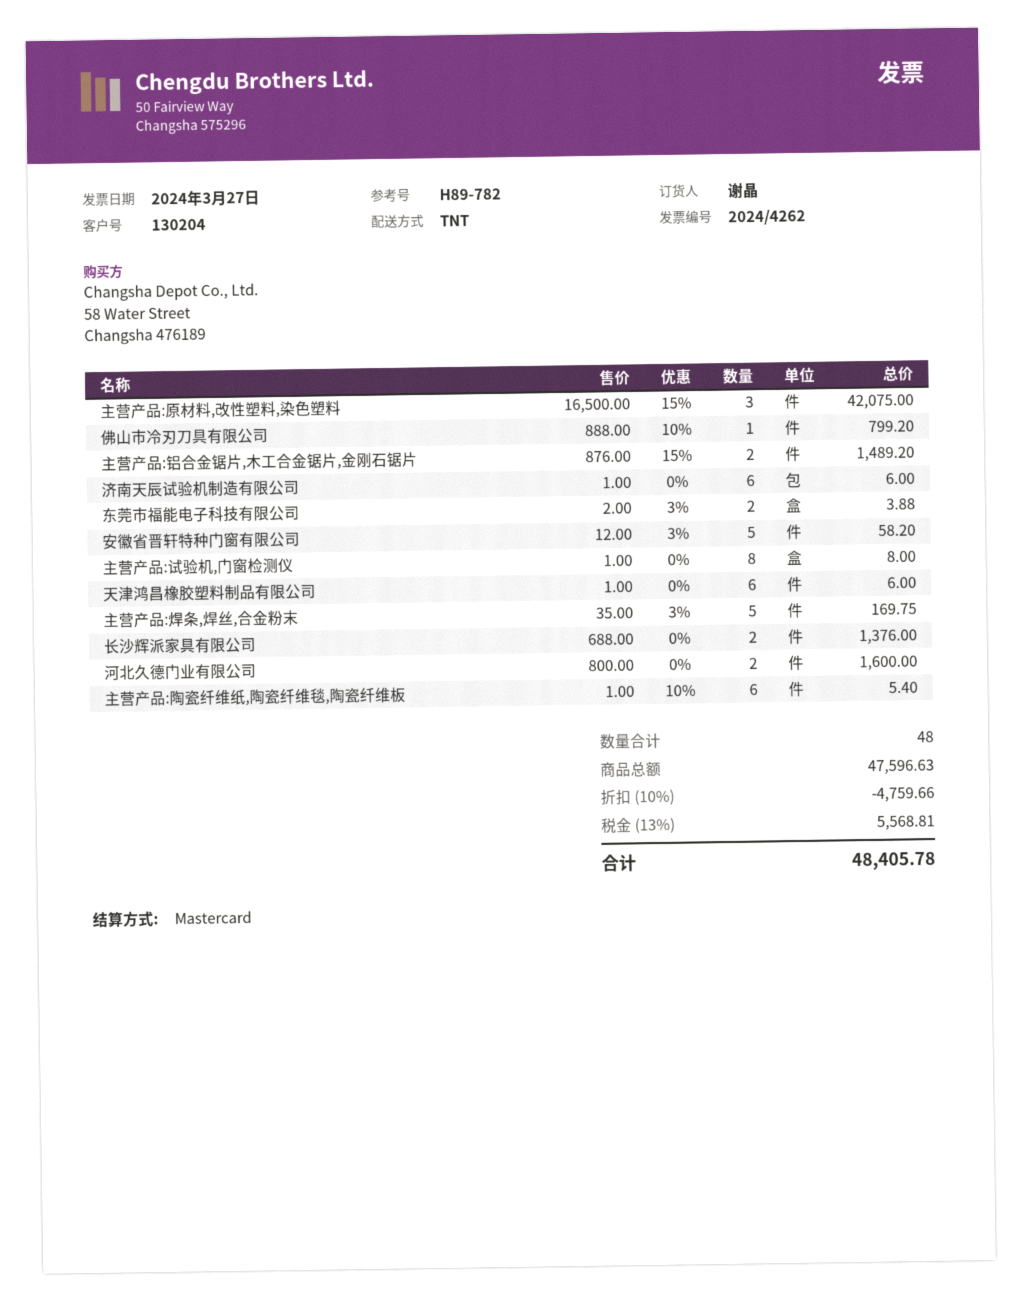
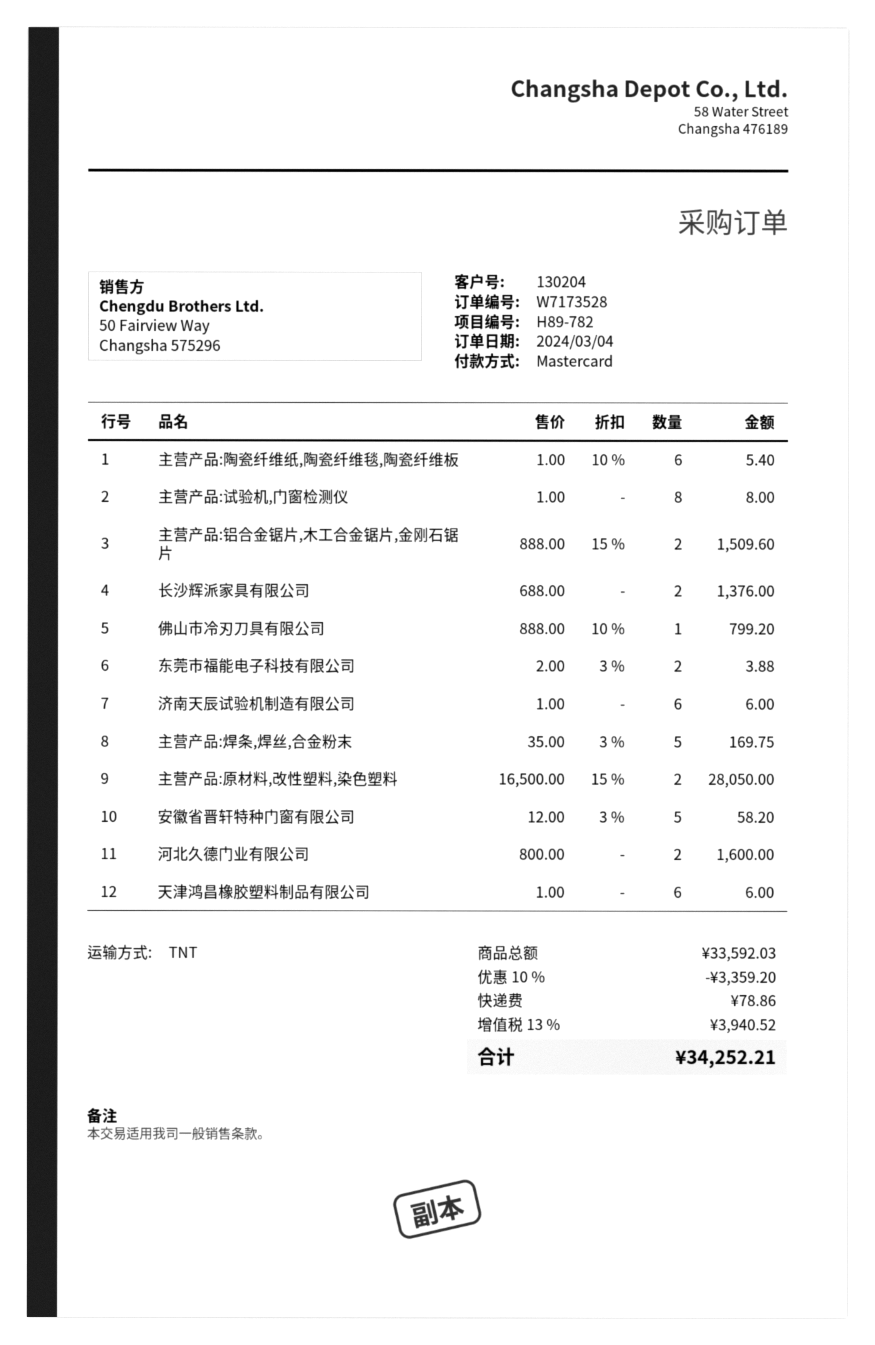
主营产品:原材料,改性塑料,染色塑料: 3 x 16500.00 - 15% = 42075.00 -> 2 x 16500.00 - 15% = 28050.00
主营产品:铝合金锯片,木工合金锯片,金刚石锯片: 2 x 876.00 - 15% = 1489.20 -> 2 x 888.00 - 15% = 1509.60
subtotal: 47596.63 -> 33592.03
discount: 10% = 4759.66 -> 10% = 3359.20
shipping: none -> 78.86
tax: 13% = 5568.81 -> 13% = 3940.52
total: 48405.78 -> 34252.21

